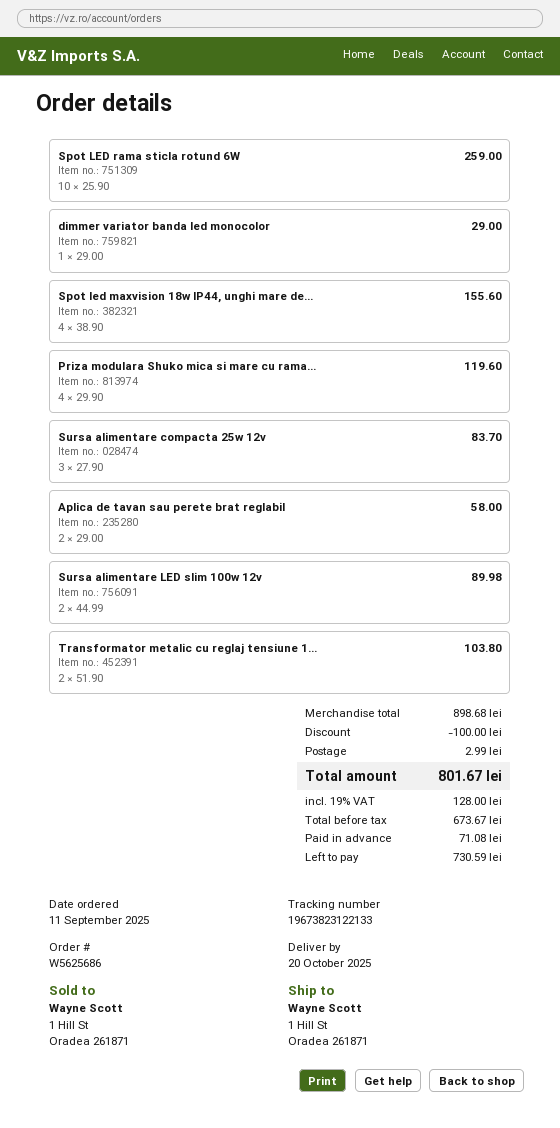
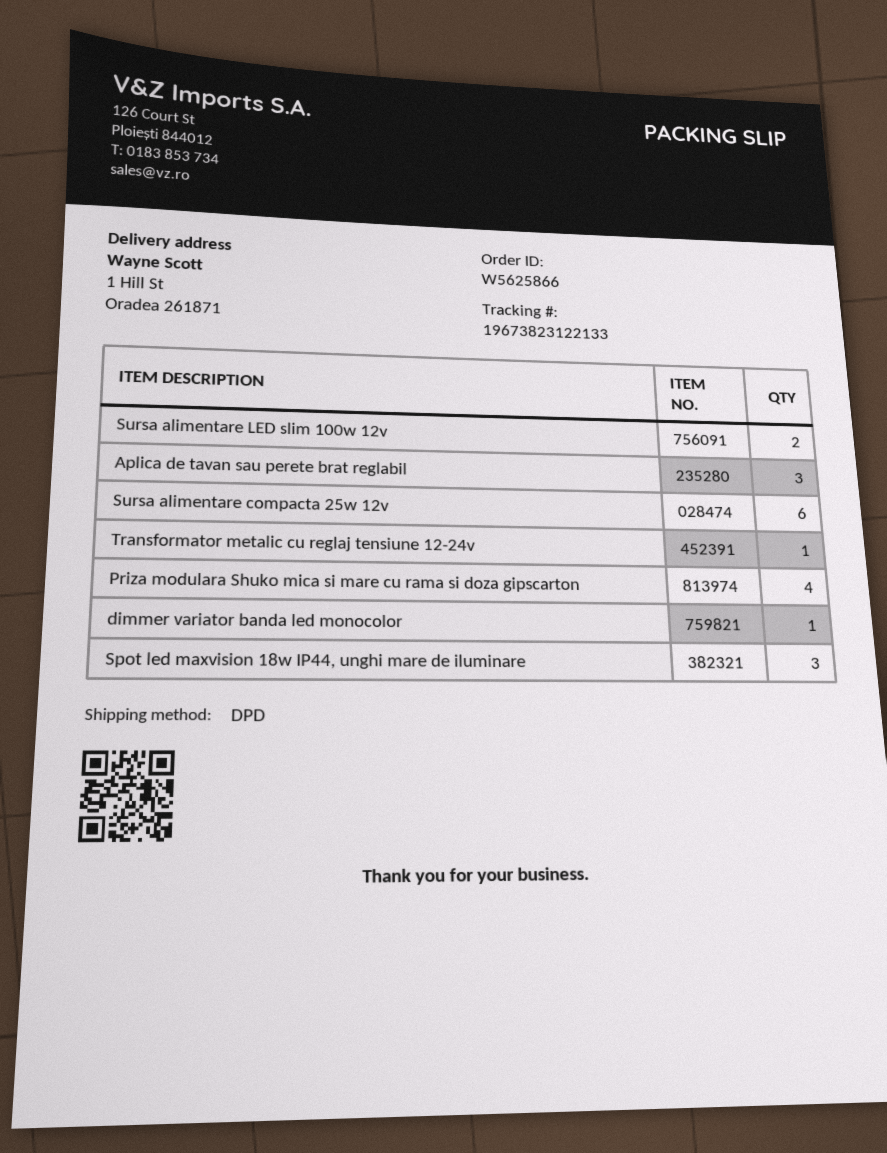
order number: W5625686 -> W5625866
Spot LED rama sticla rotund 6W: 10 -> none
Spot led maxvision 18w IP44, unghi mare de...: 4 -> 3
Sursa alimentare compacta 25w 12v: 3 -> 6
Aplica de tavan sau perete brat reglabil: 2 -> 3
Transformator metalic cu reglaj tensiune 1...: 2 -> 1

